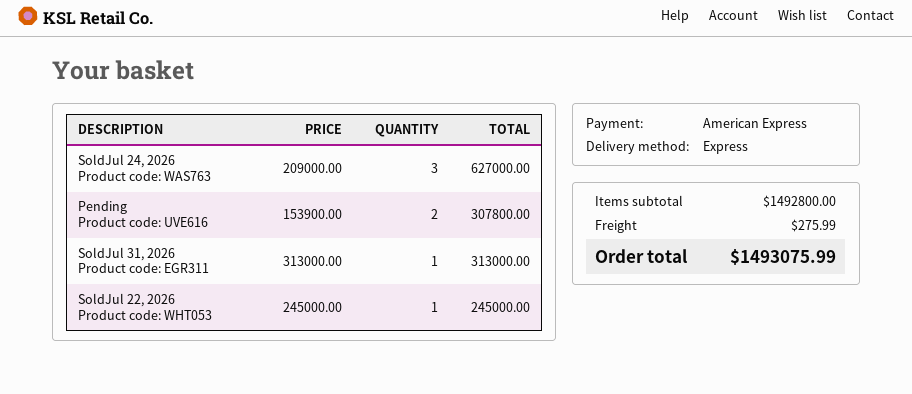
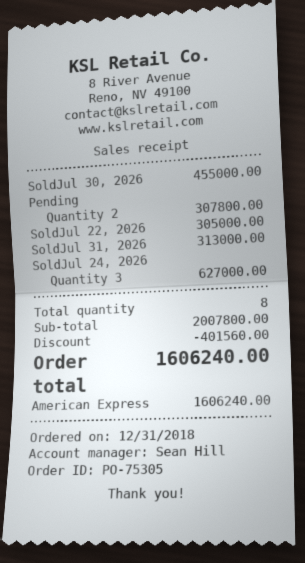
SoldJul 22, 2026: 1 for 245000.00 -> 1 for 305000.00
SoldJul 30, 2026: none -> 1 for 455000.00
subtotal: 1492800.00 -> 2007800.00
discount: none -> 401560.00
shipping: 275.99 -> none
total: 1493075.99 -> 1606240.00

